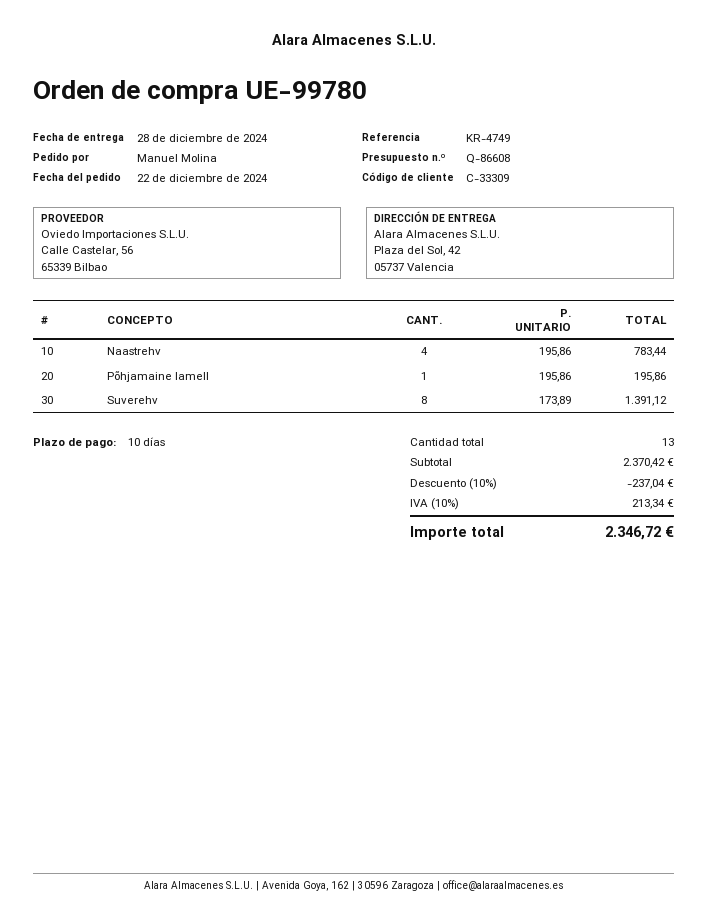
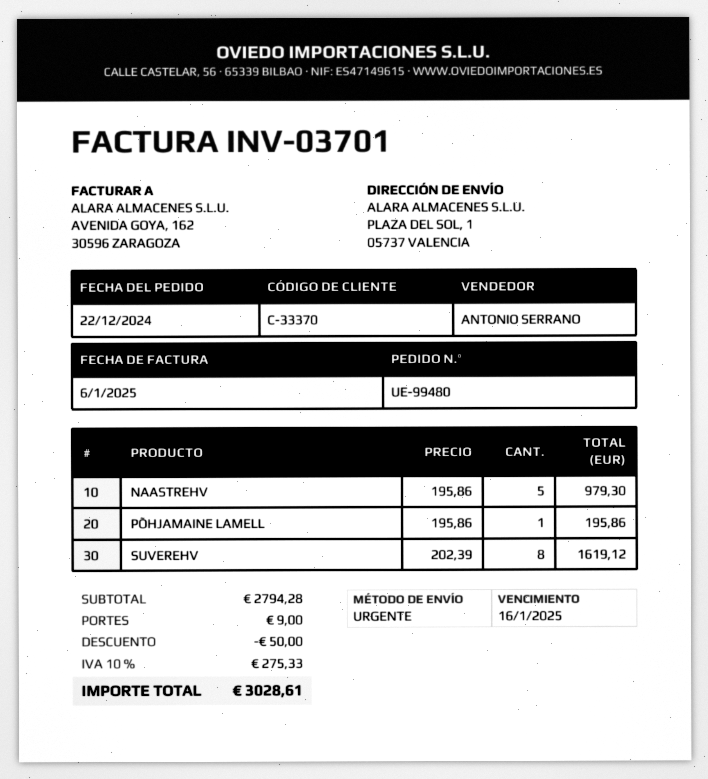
order number: UE-99780 -> UE-99480
customer number: C-33309 -> C-33370
ship to: Plaza del Sol, 42, 05737 Valencia -> PLAZA DEL SOL, 1, 05737 VALENCIA
Naastrehv: 4 x 195.86 = 783.44 -> 5 x 195.86 = 979.30
Suverehv: 8 x 173.89 = 1391.12 -> 8 x 202.39 = 1619.12
subtotal: 2370.42 -> 2794.28
discount: 237.04 -> 50.00
shipping: none -> 9.00
tax: 10% = 213.34 -> 10% = 275.33
total: 2346.72 -> 3028.61

